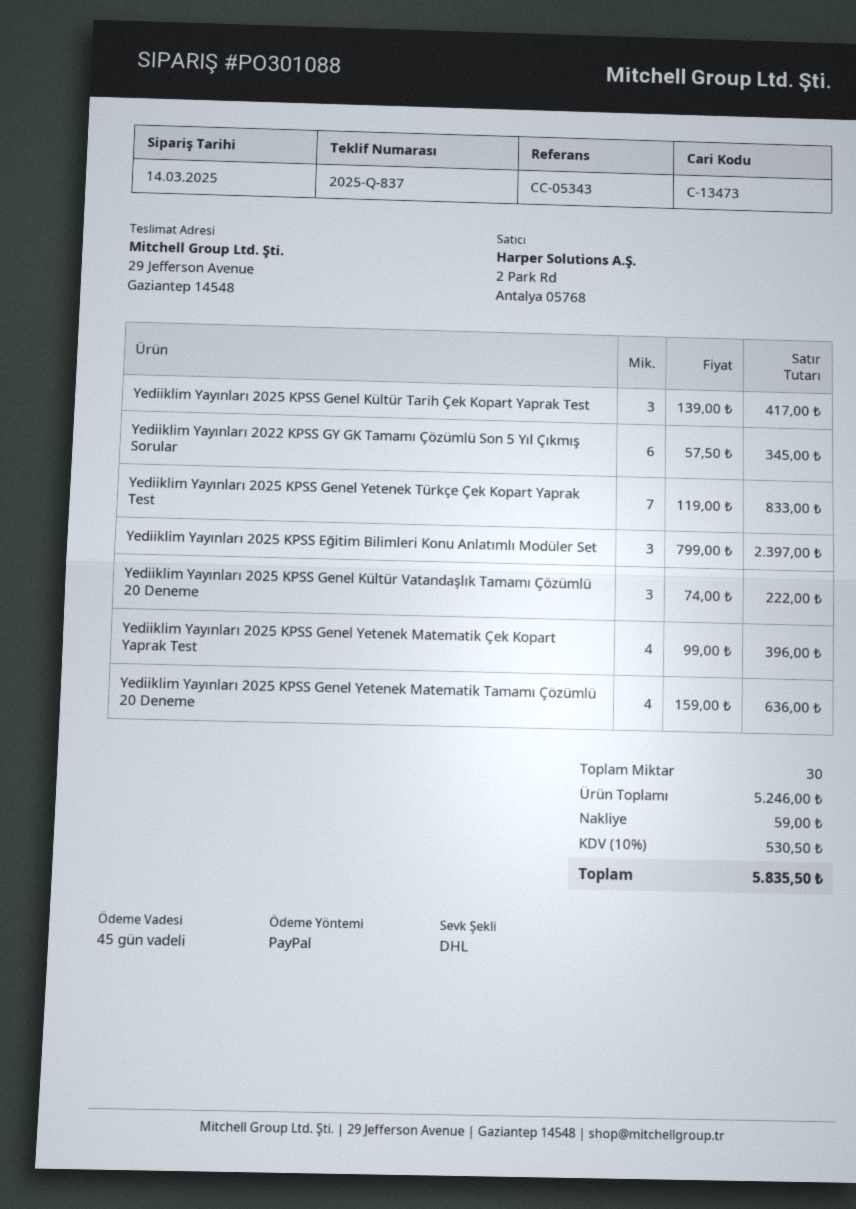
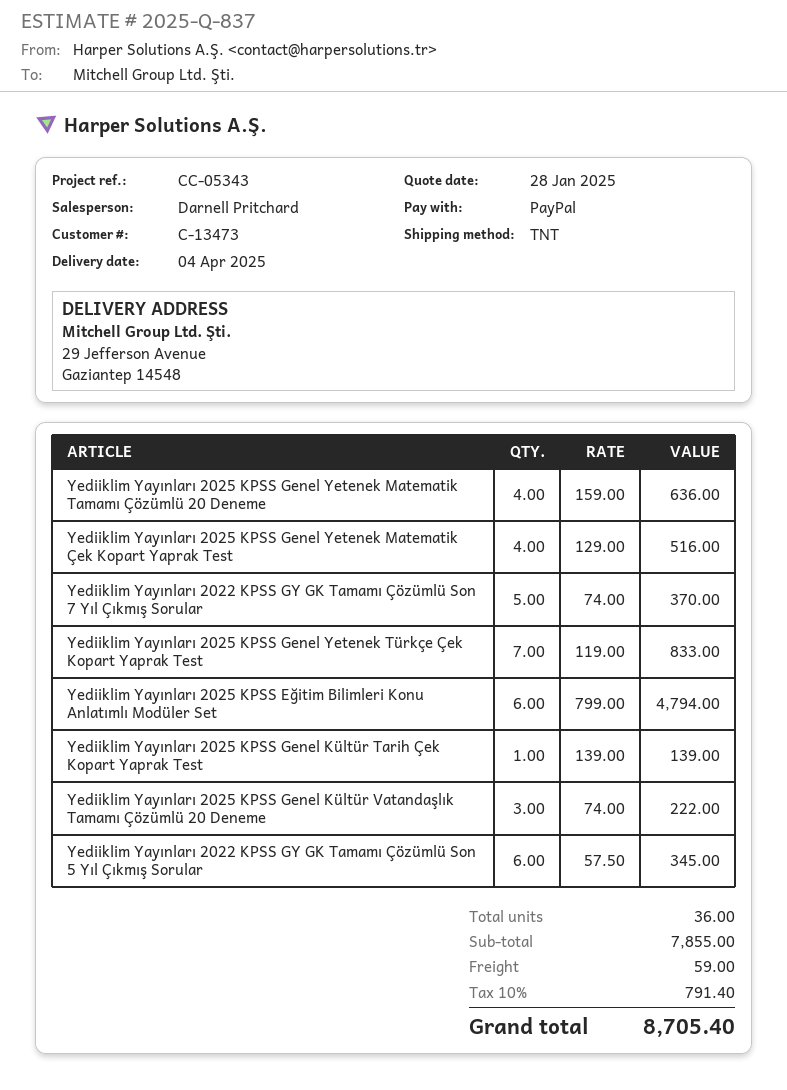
shipping method: DHL -> TNT
Yediiklim Yayınları 2025 KPSS Genel Kültür Tarih Çek Kopart Yaprak Test: 3 x 139.00 = 417.00 -> 1 x 139.00 = 139.00
Yediiklim Yayınları 2025 KPSS Eğitim Bilimleri Konu Anlatımlı Modüler Set: 3 x 799.00 = 2397.00 -> 6 x 799.00 = 4794.00
Yediiklim Yayınları 2025 KPSS Genel Yetenek Matematik Çek Kopart Yaprak Test: 4 x 99.00 = 396.00 -> 4 x 129.00 = 516.00
Yediiklim Yayınları 2022 KPSS GY GK Tamamı Çözümlü Son 7 Yıl Çıkmış Sorular: none -> 5 x 74.00 = 370.00
total quantity: 30 -> 36
subtotal: 5246.00 -> 7855.00
tax: 10% = 530.50 -> 10% = 791.40
total: 5835.50 -> 8705.40

